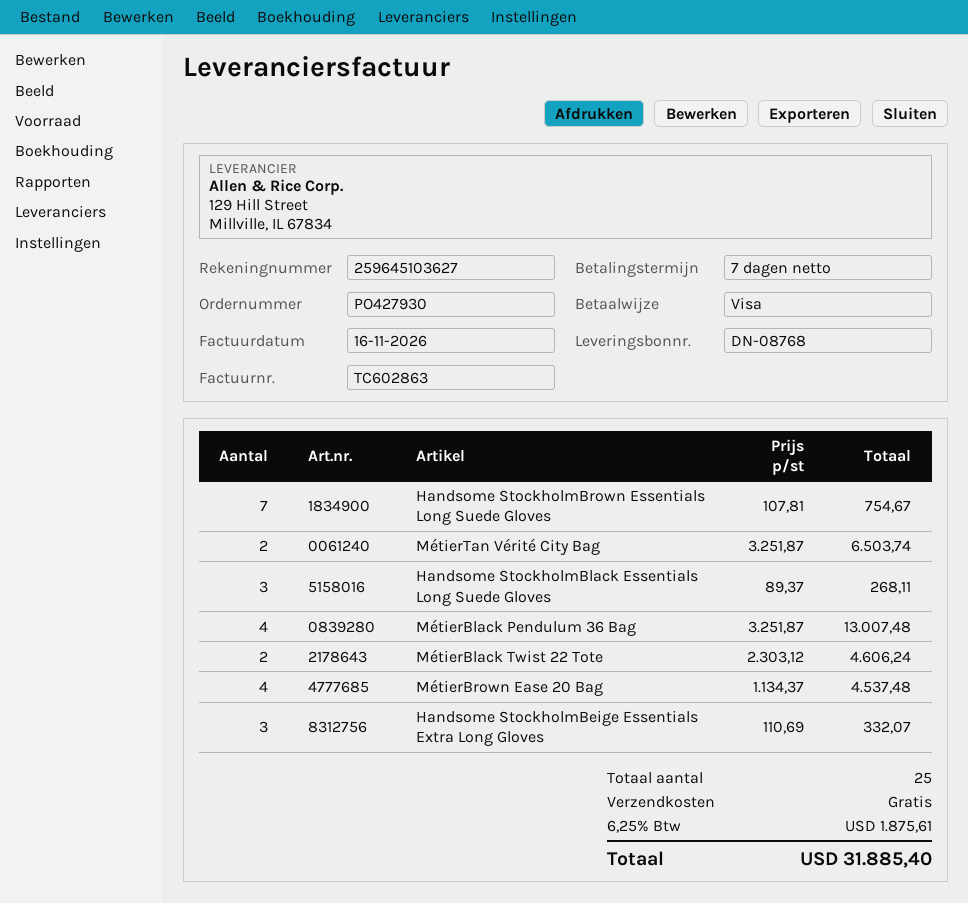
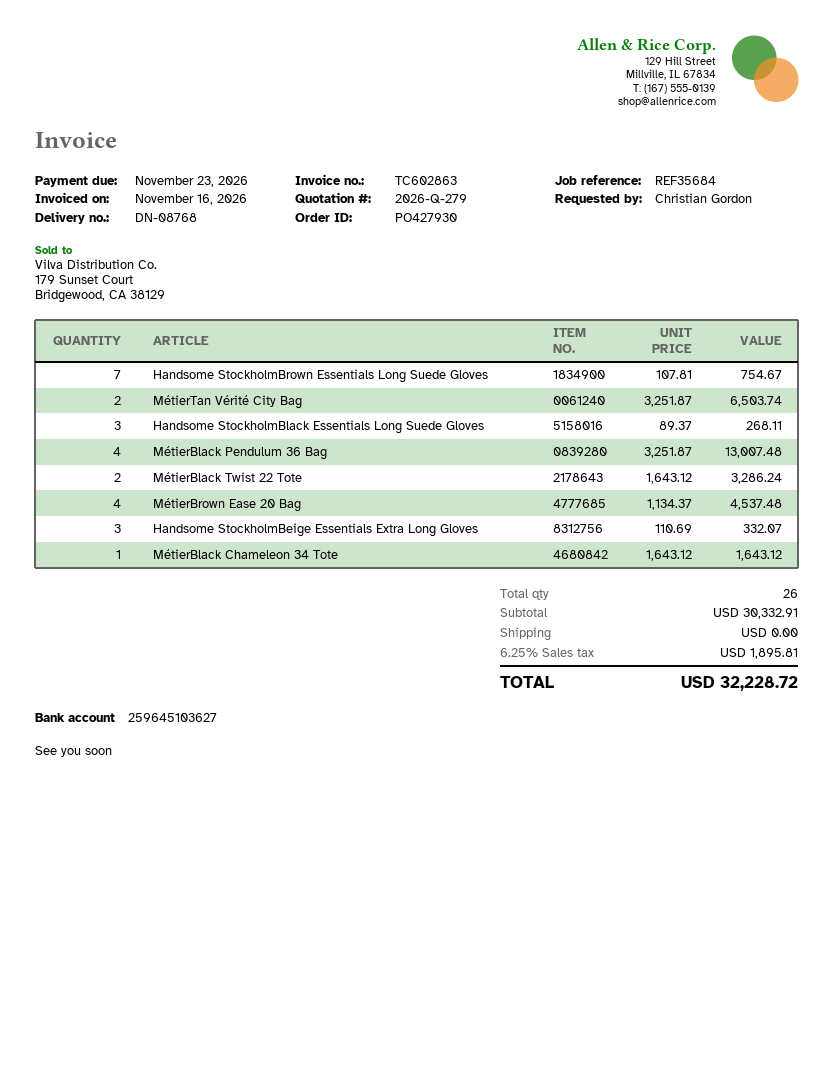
MétierBlack Twist 22 Tote: 2 x 2303.12 = 4606.24 -> 2 x 1643.12 = 3286.24
MétierBlack Chameleon 34 Tote: none -> 1 x 1643.12 = 1643.12
total quantity: 25 -> 26
tax: 6.25% = 1875.61 -> 6.25% = 1895.81
total: 31885.40 -> 32228.72

